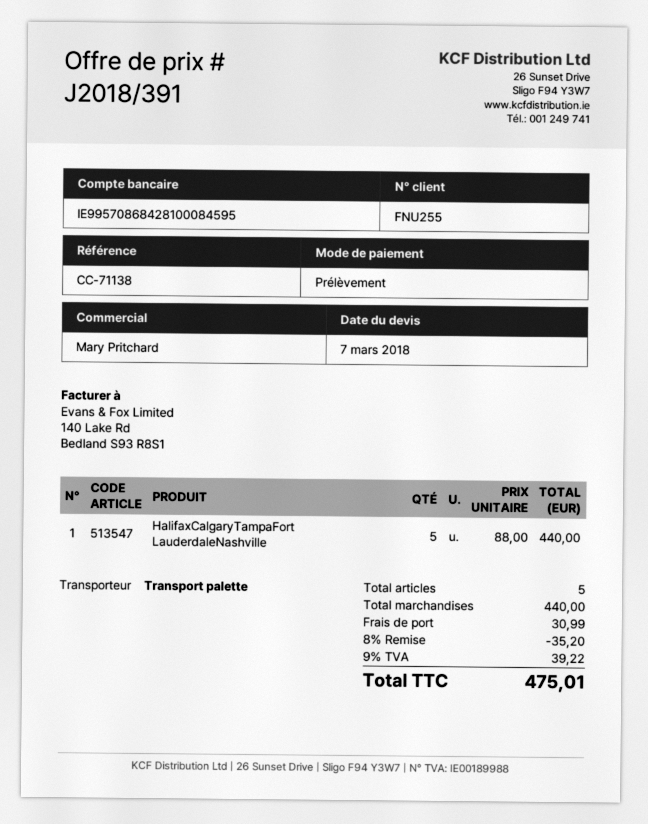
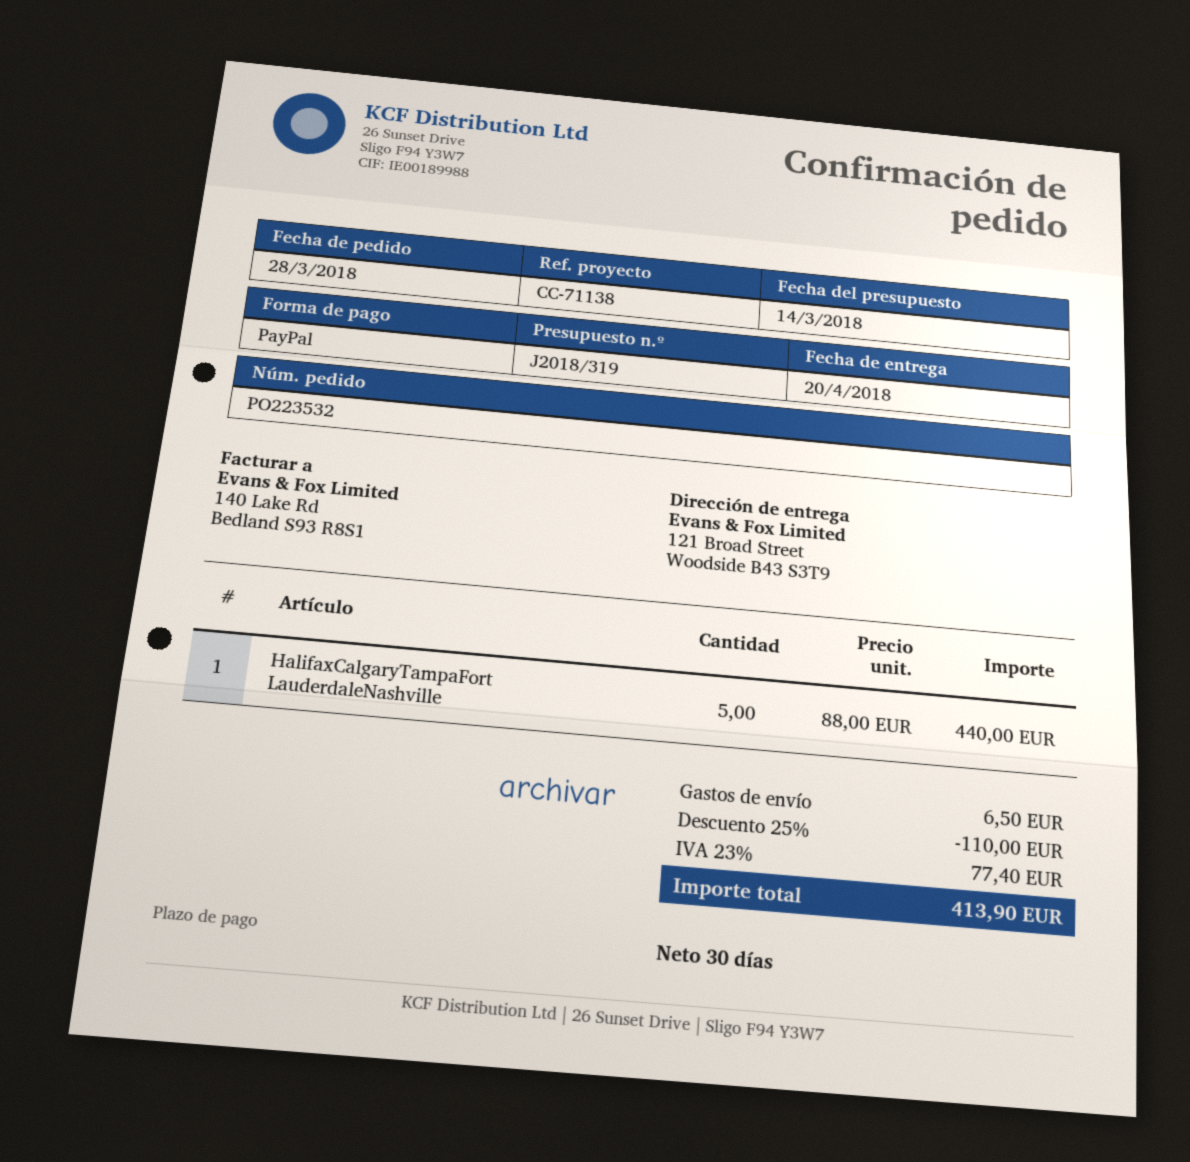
quote number: J2018/391 -> J2018/319
quote date: 2018-03-07 -> 2018-03-14
payment method: direct debit -> PayPal
discount: 8% = 35.20 -> 25% = 110.00
shipping: 30.99 -> 6.50
tax: 9% = 39.22 -> 23% = 77.40
total: 475.01 -> 413.90

